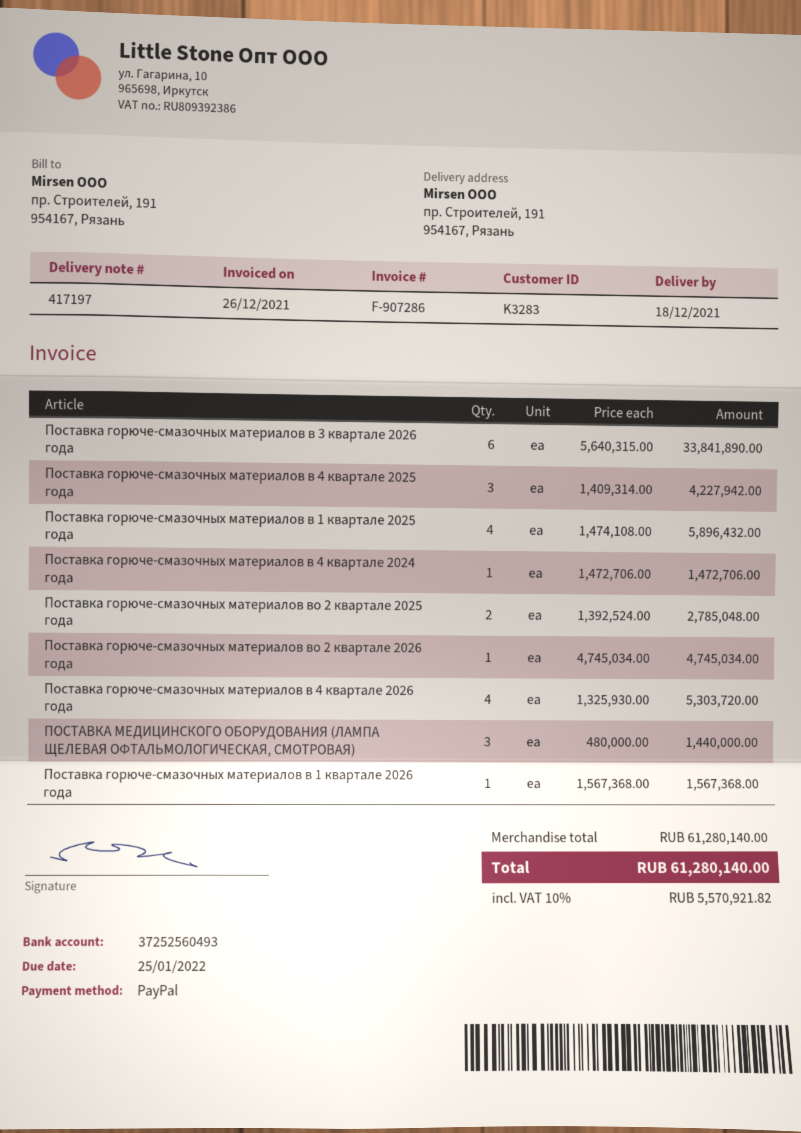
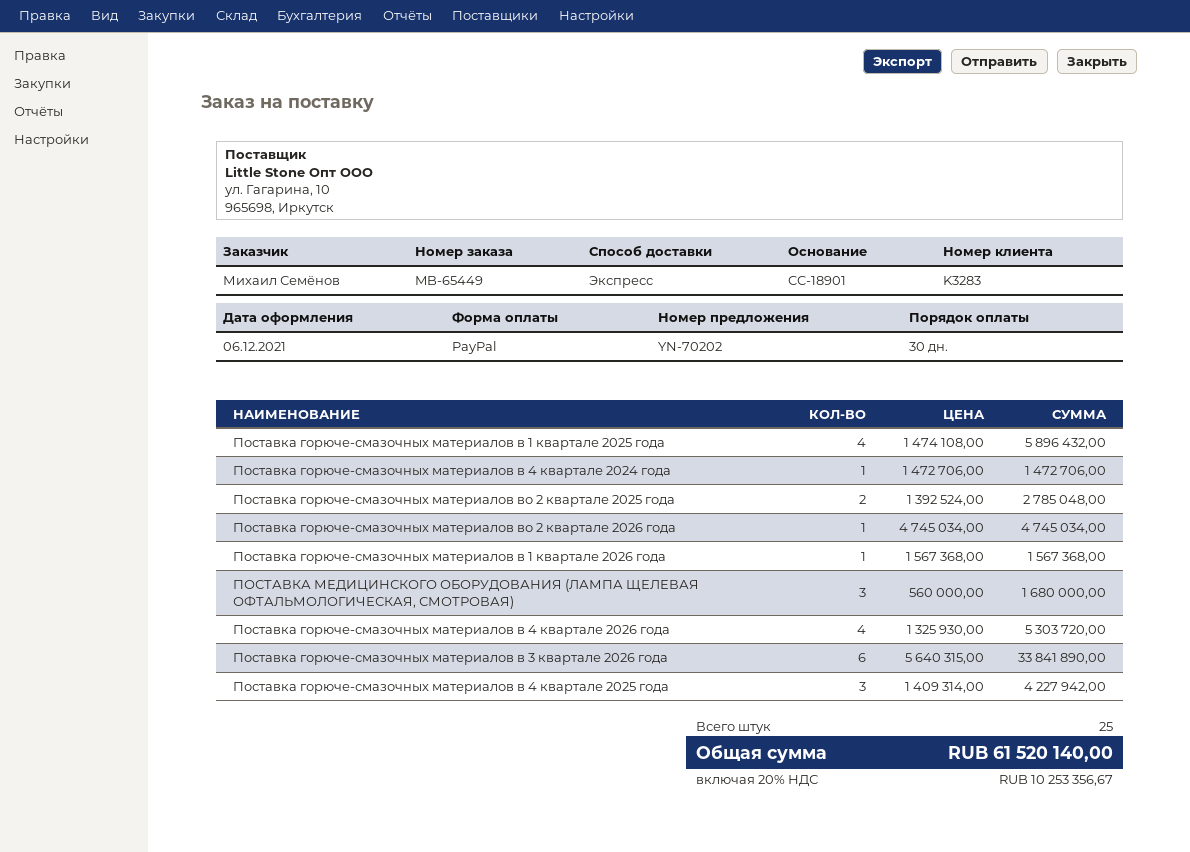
ПОСТАВКА МЕДИЦИНСКОГО ОБОРУДОВАНИЯ (ЛАМПА ЩЕЛЕВАЯ ОФТАЛЬМОЛОГИЧЕСКАЯ, СМОТРОВАЯ): 3 x 480000.00 = 1440000.00 -> 3 x 560000.00 = 1680000.00
tax: 10% = 5570921.82 -> 20% = 10253356.67
total: 61280140.00 -> 61520140.00

